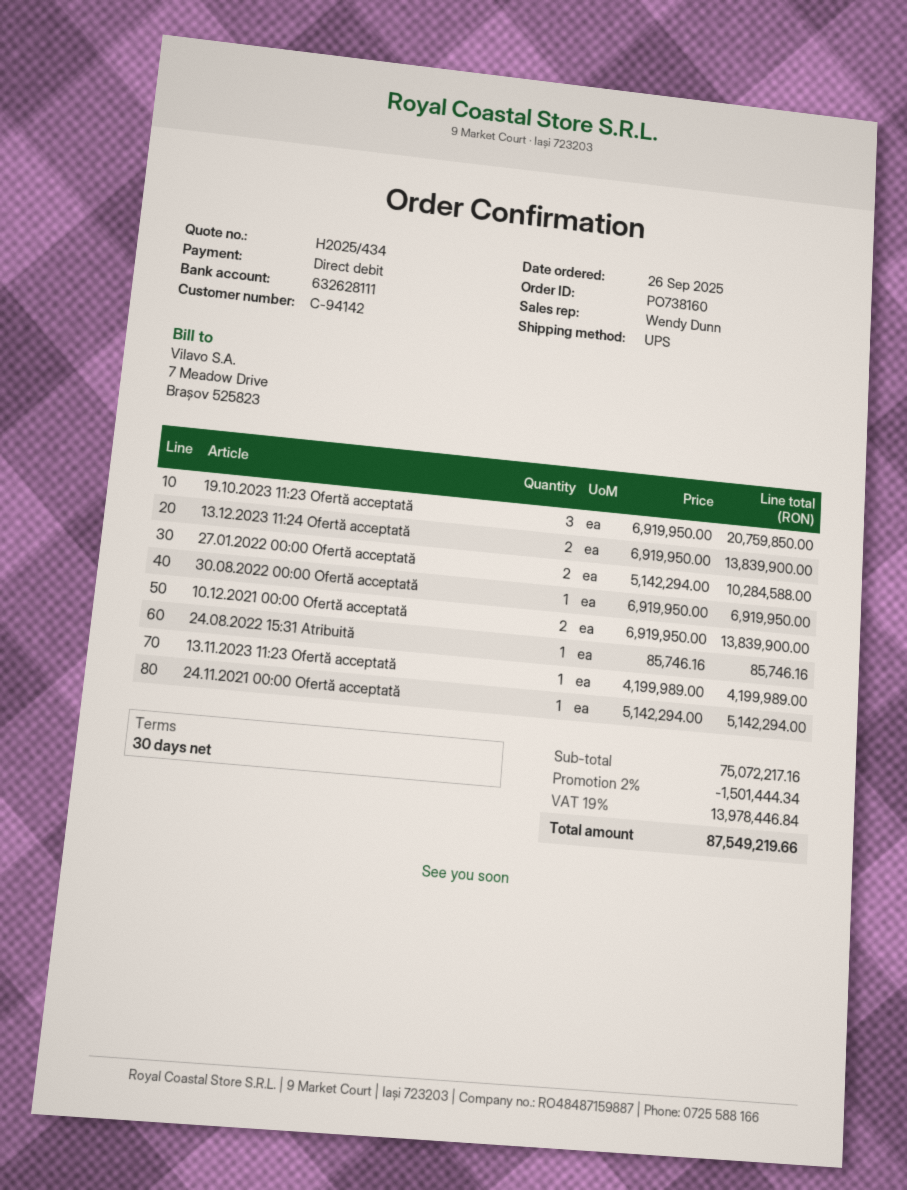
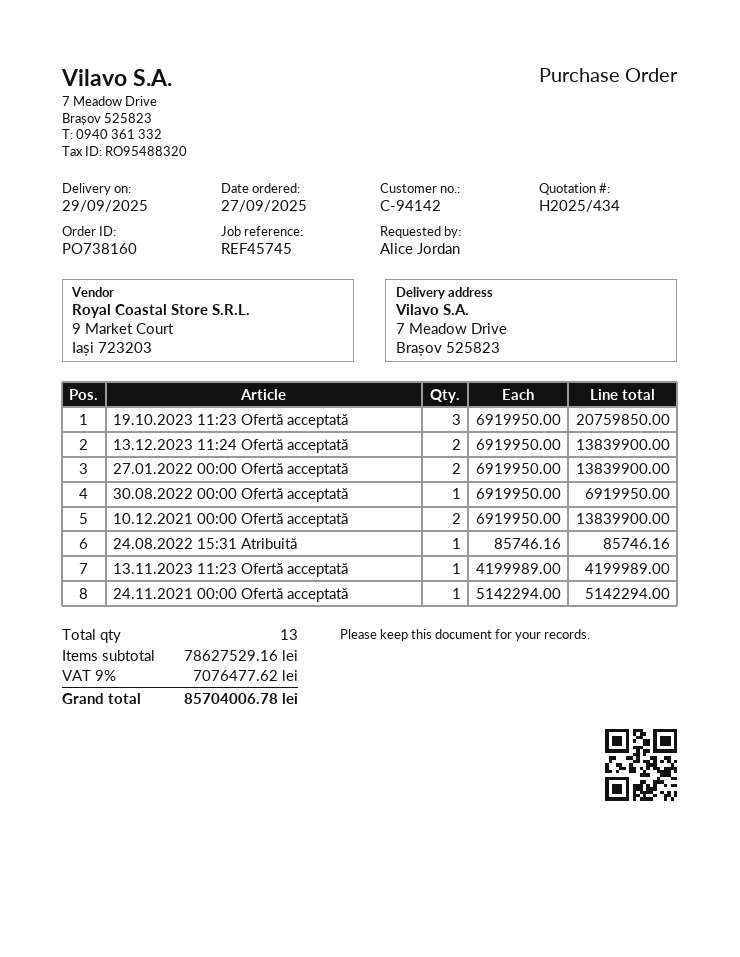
order date: 2025-09-26 -> 2025-09-27
27.01.2022 00:00 Ofertă acceptată: 2 x 5142294.00 = 10284588.00 -> 2 x 6919950.00 = 13839900.00
subtotal: 75072217.16 -> 78627529.16
discount: 2% = 1501444.34 -> none
tax: 19% = 13978446.84 -> 9% = 7076477.62
total: 87549219.66 -> 85704006.78

